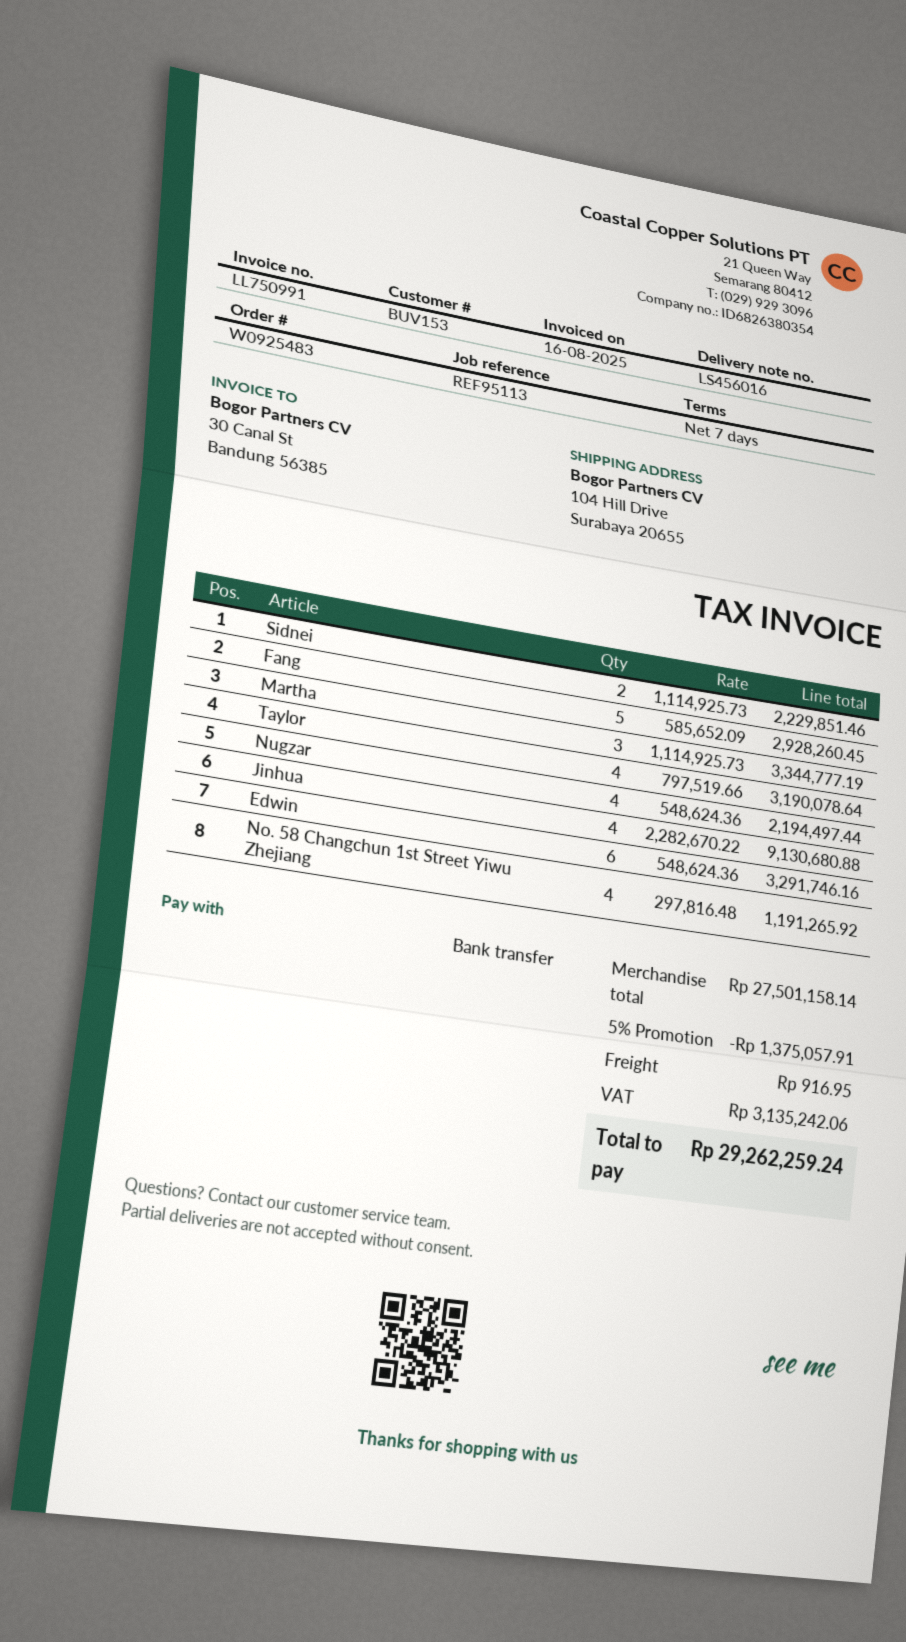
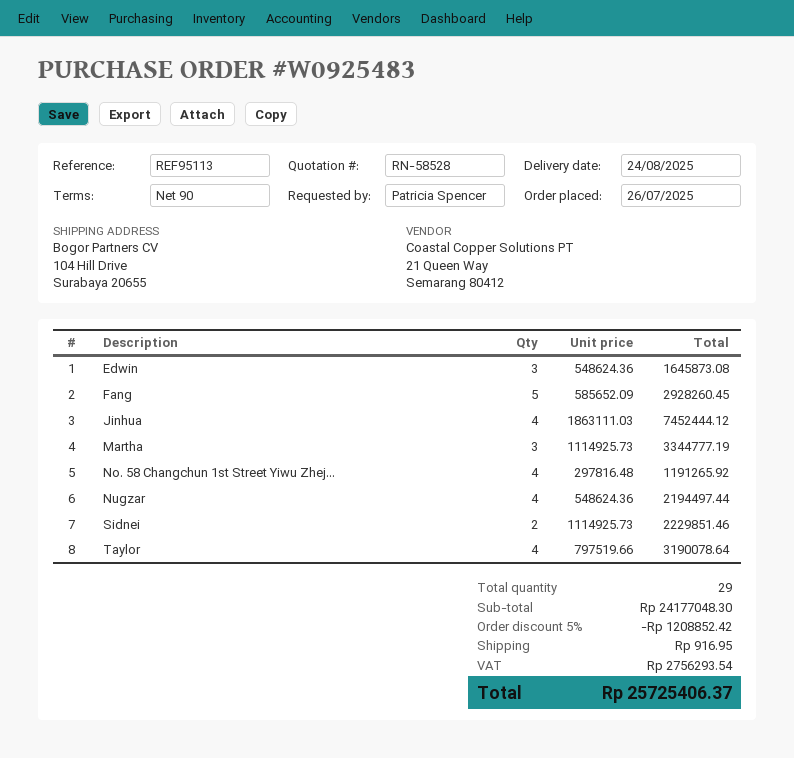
payment terms: 7 days -> 90 days
Jinhua: 4 x 2282670.22 = 9130680.88 -> 4 x 1863111.03 = 7452444.12
Edwin: 6 x 548624.36 = 3291746.16 -> 3 x 548624.36 = 1645873.08
subtotal: 27501158.14 -> 24177048.30
discount: 5% = 1375057.91 -> 5% = 1208852.42
tax: 3135242.06 -> 2756293.54
total: 29262259.24 -> 25725406.37

